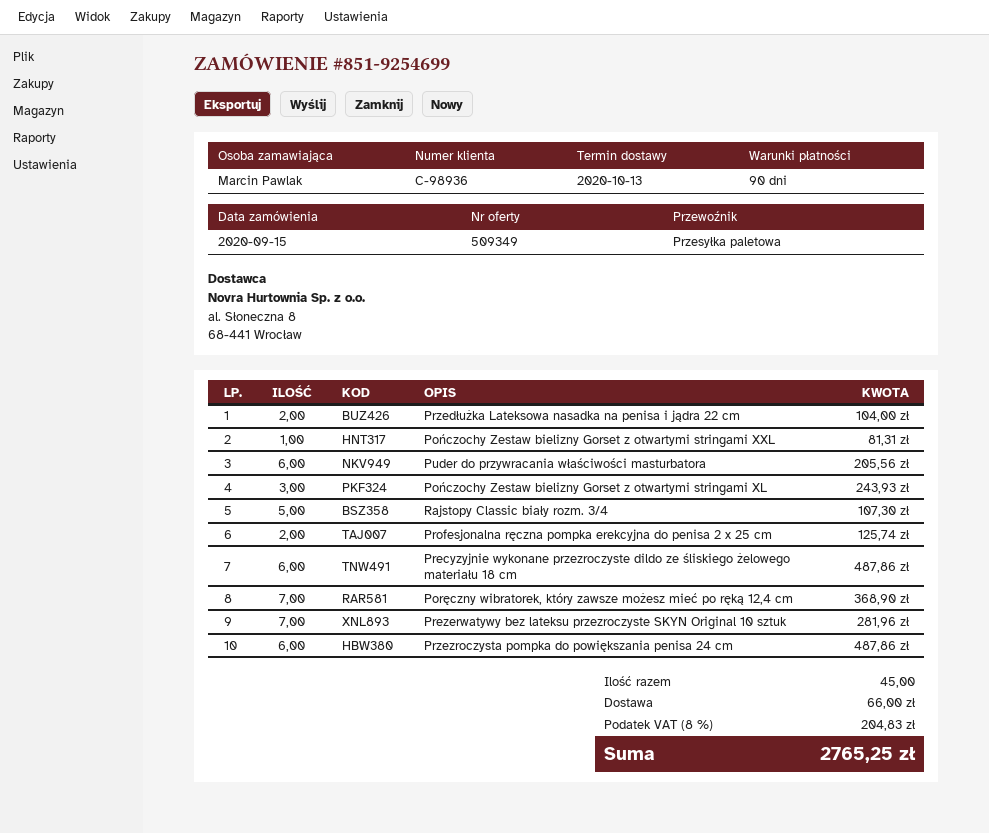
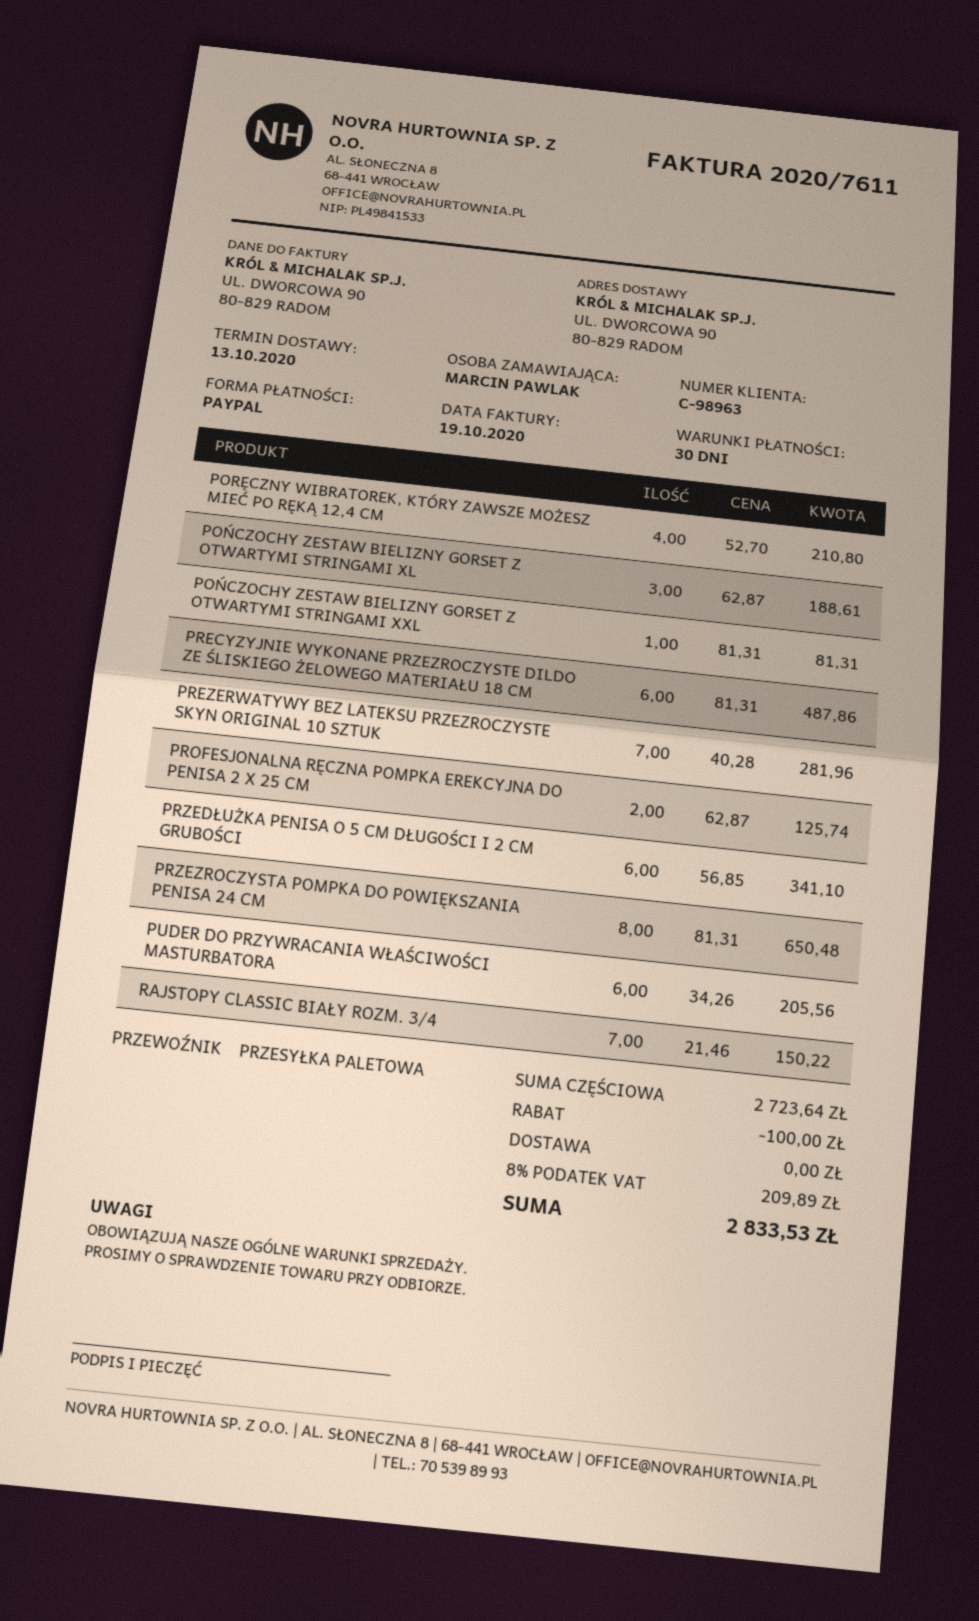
payment terms: 90 days -> 30 days
customer number: C-98936 -> C-98963
Przedłużka Lateksowa nasadka na penisa i jądra 22 cm: 2 for 104.00 -> none
Pończochy Zestaw bielizny Gorset z otwartymi stringami XL: 3 for 243.93 -> 3 for 188.61
Rajstopy Classic biały rozm. 3/4: 5 for 107.30 -> 7 for 150.22
Poręczny wibratorek, który zawsze możesz mieć po ręką 12,4 cm: 7 for 368.90 -> 4 for 210.80
Przezroczysta pompka do powiększania penisa 24 cm: 6 for 487.86 -> 8 for 650.48
PRZEDŁUŻKA PENISA O 5 CM DŁUGOŚCI I 2 CM GRUBOŚCI: none -> 6 for 341.10
discount: none -> 100.00
shipping: 66.00 -> 0.00
tax: 8% = 204.83 -> 8% = 209.89
total: 2765.25 -> 2833.53

